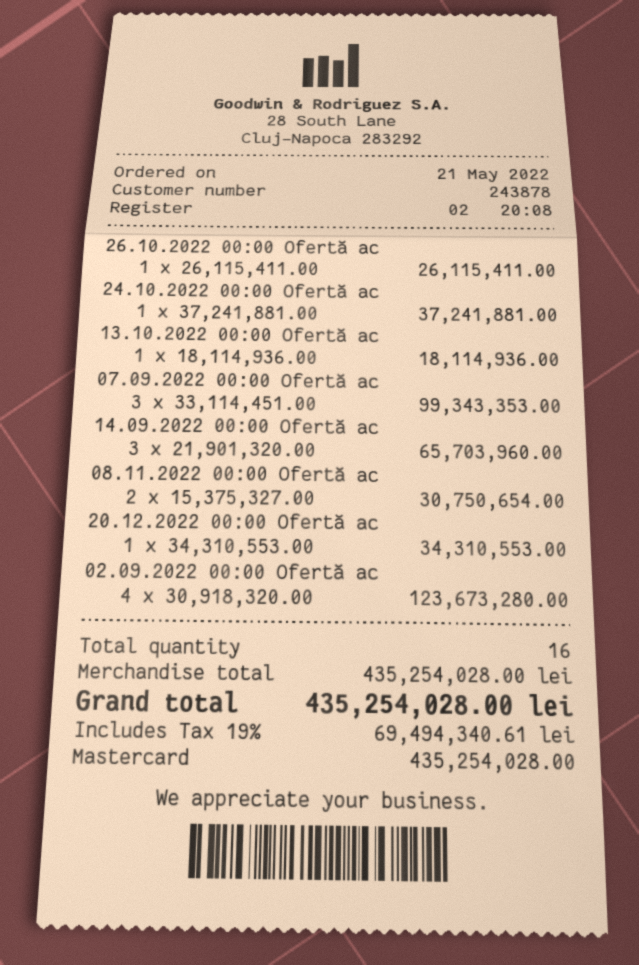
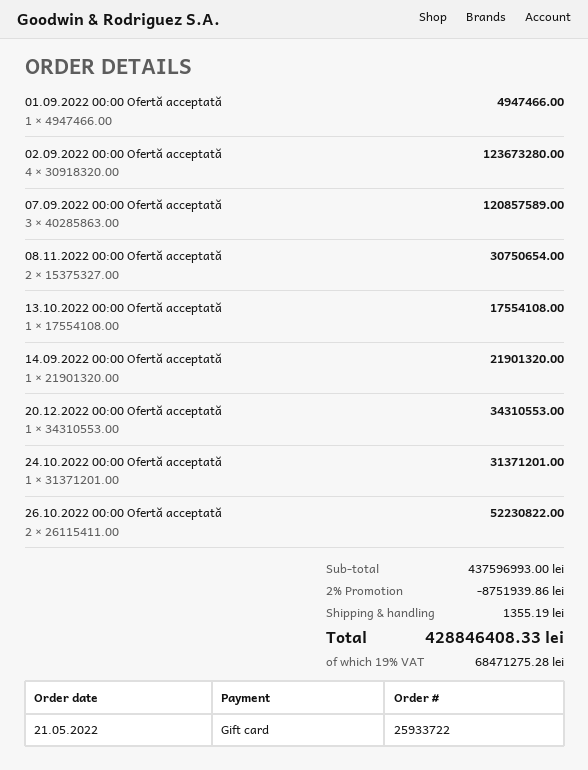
payment method: Mastercard -> gift card
26.10.2022 00:00 Ofertă ac: 1 x 26115411.00 = 26115411.00 -> 2 x 26115411.00 = 52230822.00
24.10.2022 00:00 Ofertă ac: 1 x 37241881.00 = 37241881.00 -> 1 x 31371201.00 = 31371201.00
13.10.2022 00:00 Ofertă ac: 1 x 18114936.00 = 18114936.00 -> 1 x 17554108.00 = 17554108.00
07.09.2022 00:00 Ofertă ac: 3 x 33114451.00 = 99343353.00 -> 3 x 40285863.00 = 120857589.00
14.09.2022 00:00 Ofertă ac: 3 x 21901320.00 = 65703960.00 -> 1 x 21901320.00 = 21901320.00
01.09.2022 00:00 Ofertă acceptată: none -> 1 x 4947466.00 = 4947466.00
subtotal: 435254028.00 -> 437596993.00
discount: none -> 2% = 8751939.86
shipping: none -> 1355.19
tax: 19% = 69494340.61 -> 19% = 68471275.28
total: 435254028.00 -> 428846408.33

